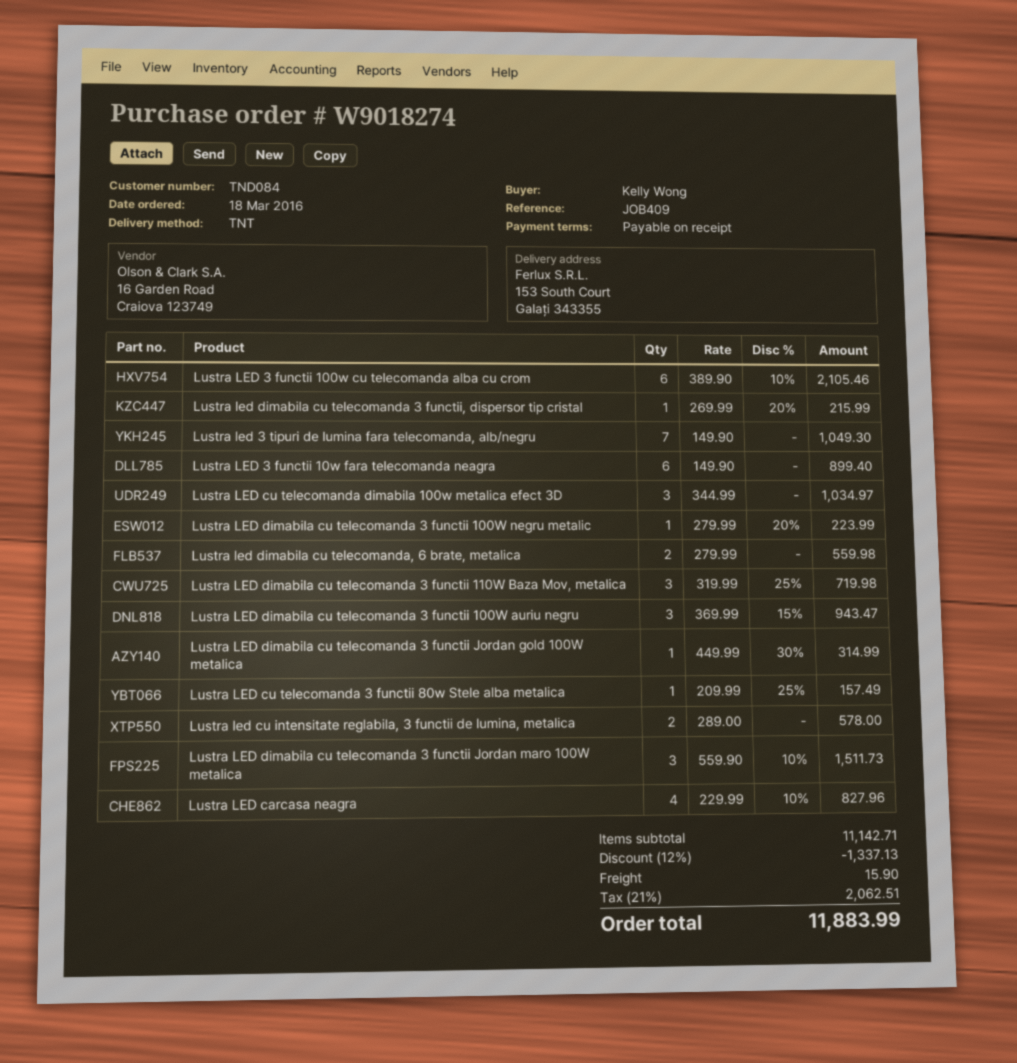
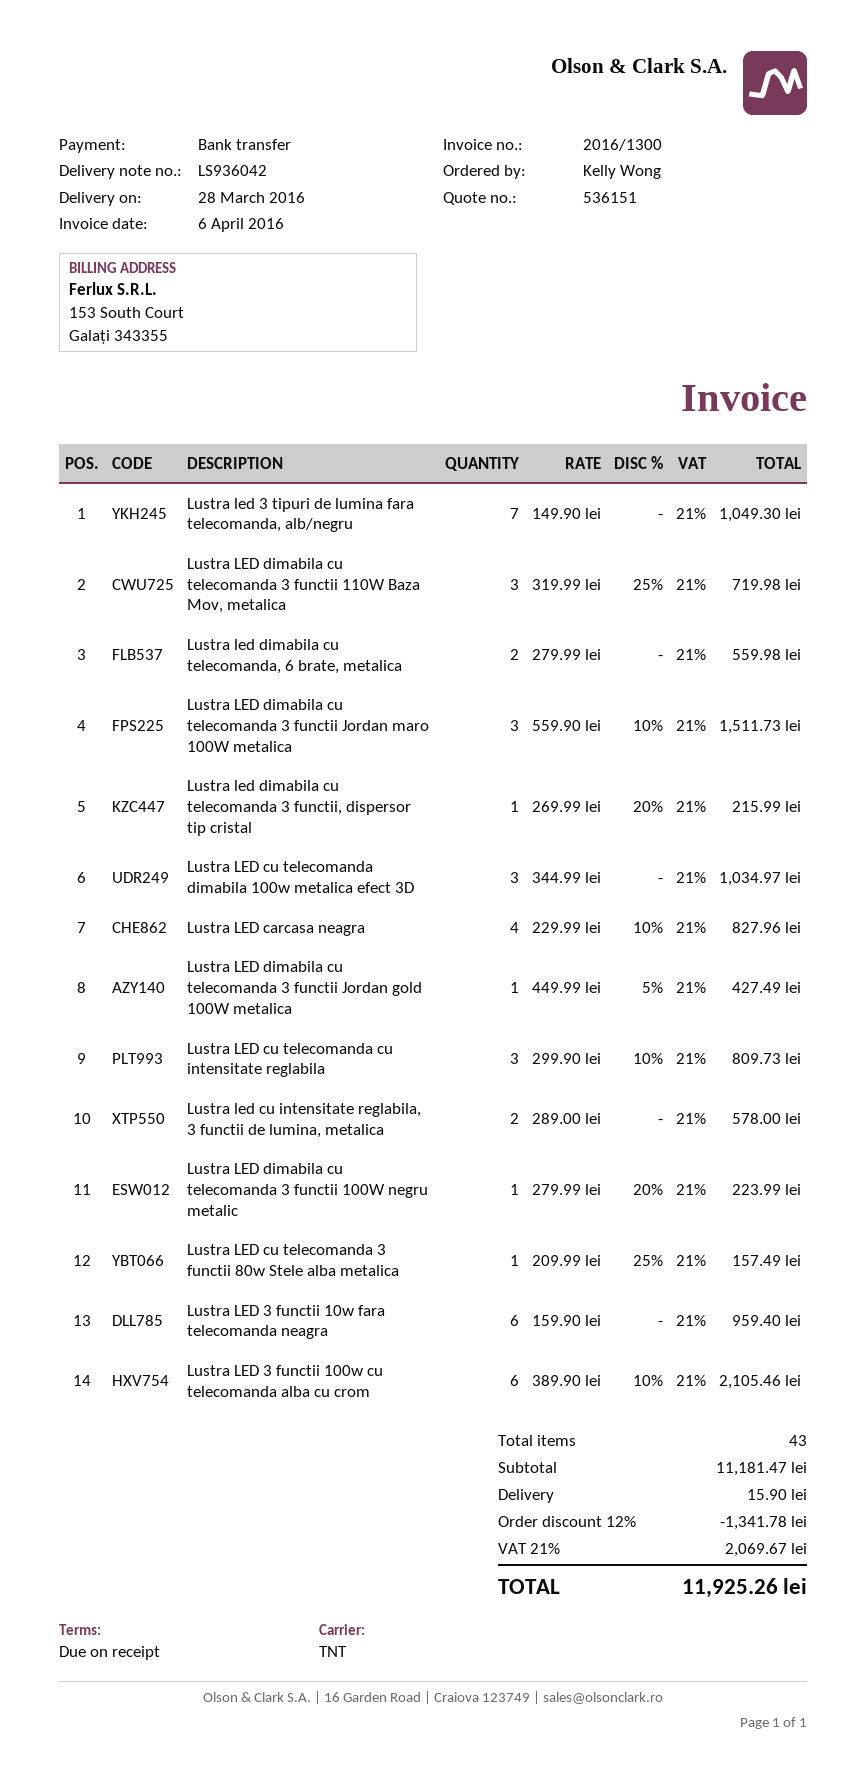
Lustra LED 3 functii 10w fara telecomanda neagra: 6 x 149.90 = 899.40 -> 6 x 159.90 = 959.40
Lustra LED dimabila cu telecomanda 3 functii 100W auriu negru: 3 x 369.99 - 15% = 943.47 -> none
Lustra LED dimabila cu telecomanda 3 functii Jordan gold 100W metalica: 1 x 449.99 - 30% = 314.99 -> 1 x 449.99 - 5% = 427.49
Lustra LED cu telecomanda cu intensitate reglabila: none -> 3 x 299.90 - 10% = 809.73
subtotal: 11142.71 -> 11181.47
discount: 12% = 1337.13 -> 12% = 1341.78
tax: 21% = 2062.51 -> 21% = 2069.67
total: 11883.99 -> 11925.26

